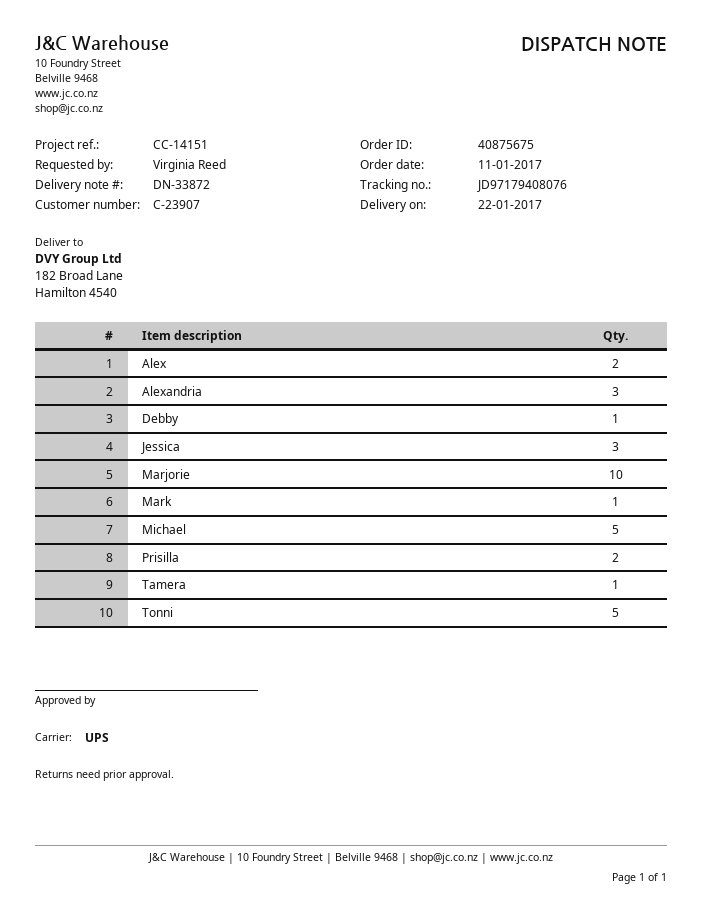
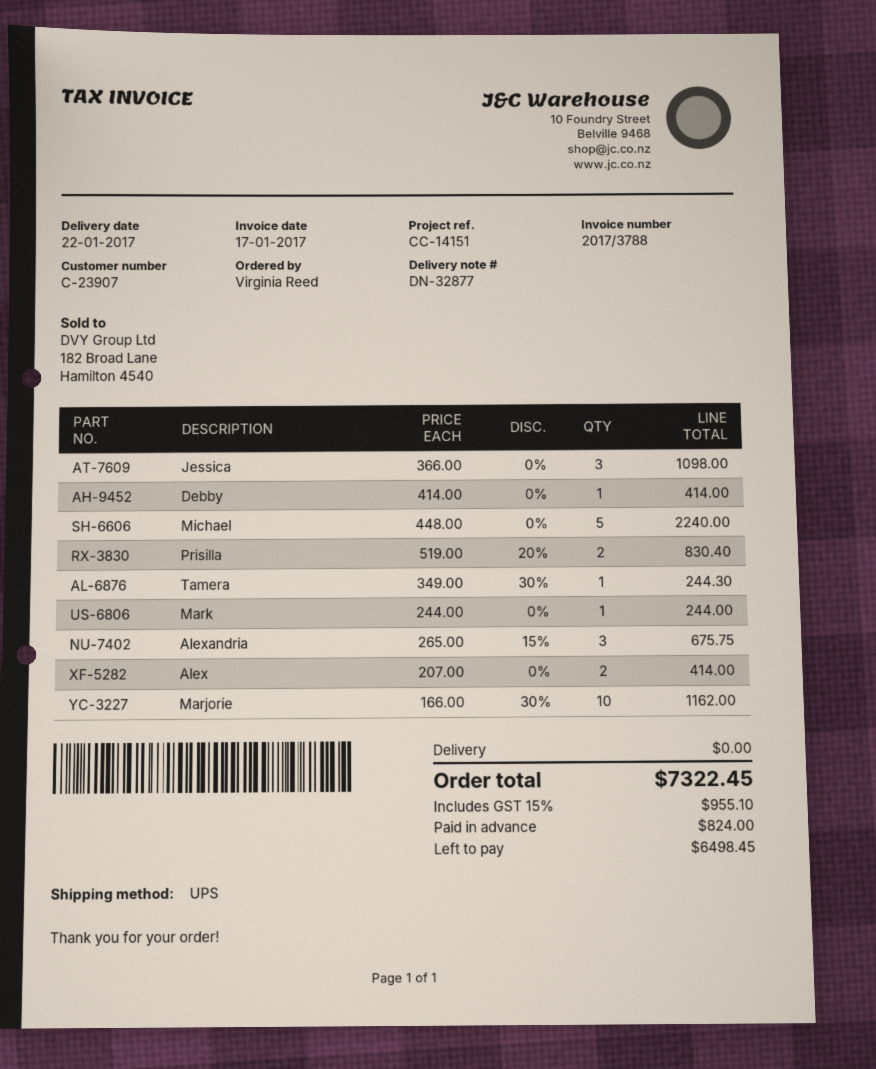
delivery note number: DN-33872 -> DN-32877
Tonni: 5 -> none

